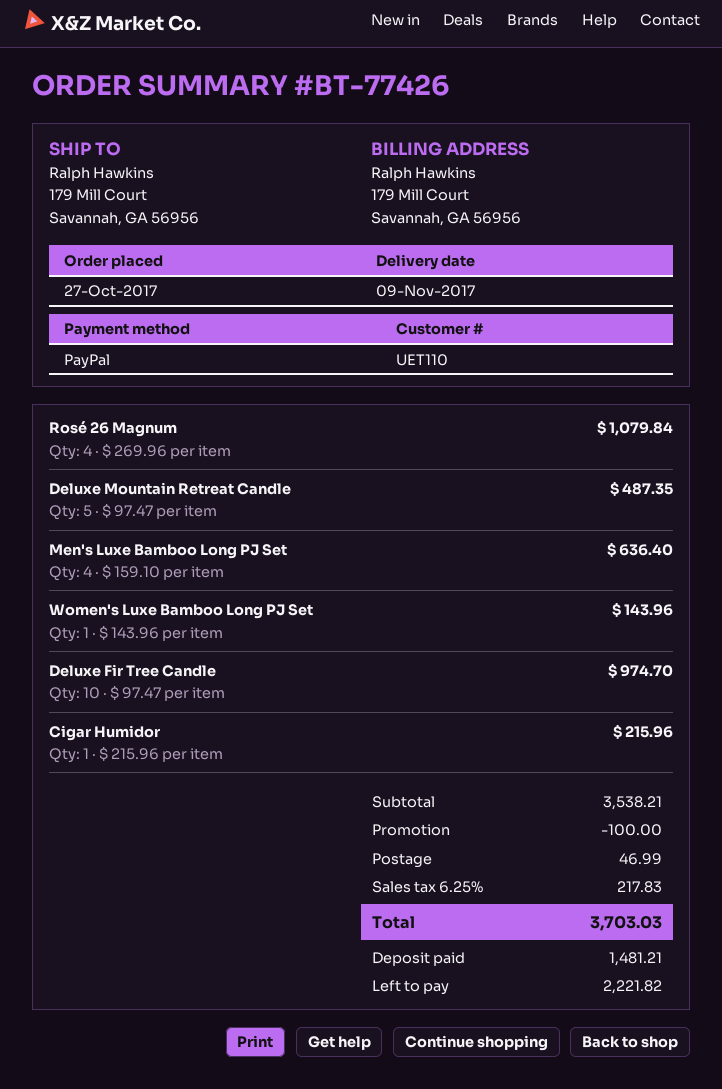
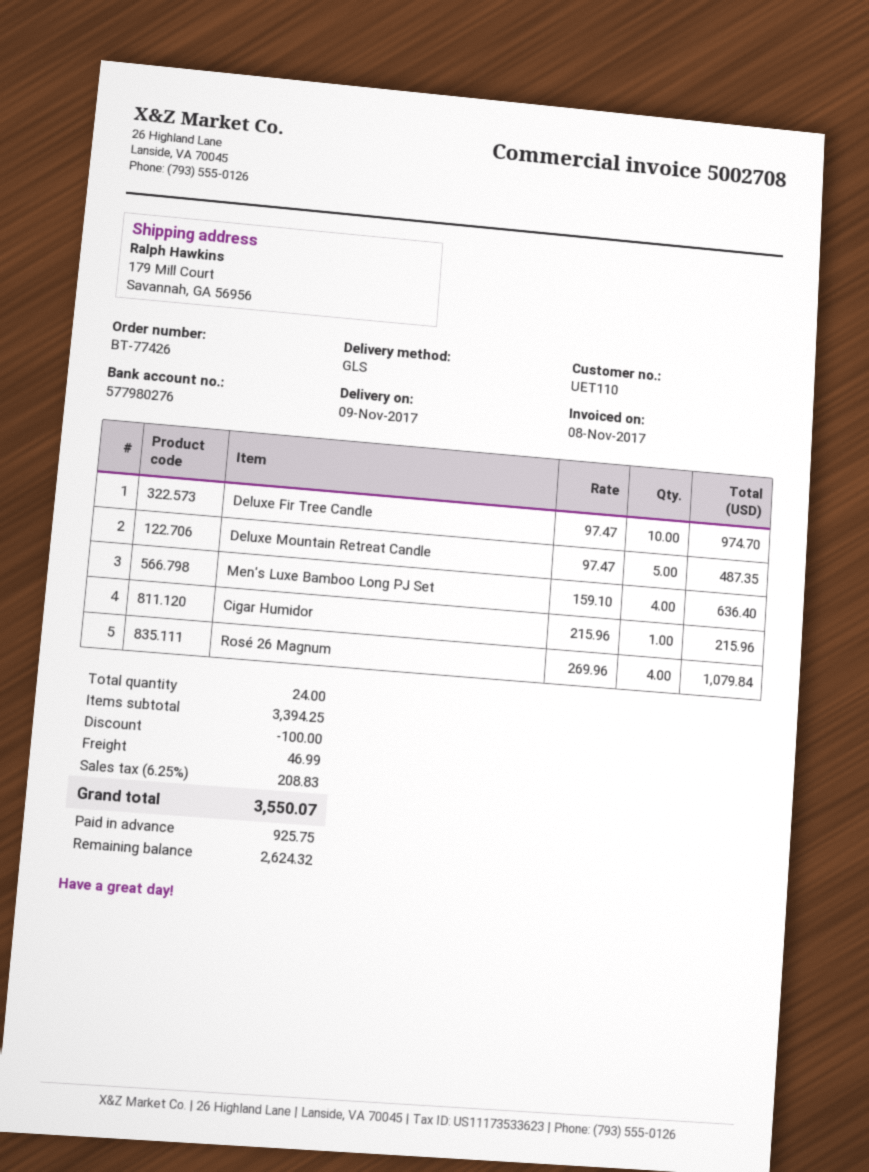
Women's Luxe Bamboo Long PJ Set: 1 x 143.96 = 143.96 -> none
subtotal: 3538.21 -> 3394.25
tax: 6.25% = 217.83 -> 6.25% = 208.83
total: 3703.03 -> 3550.07
deposit: 1481.21 -> 925.75
balance: 2221.82 -> 2624.32

